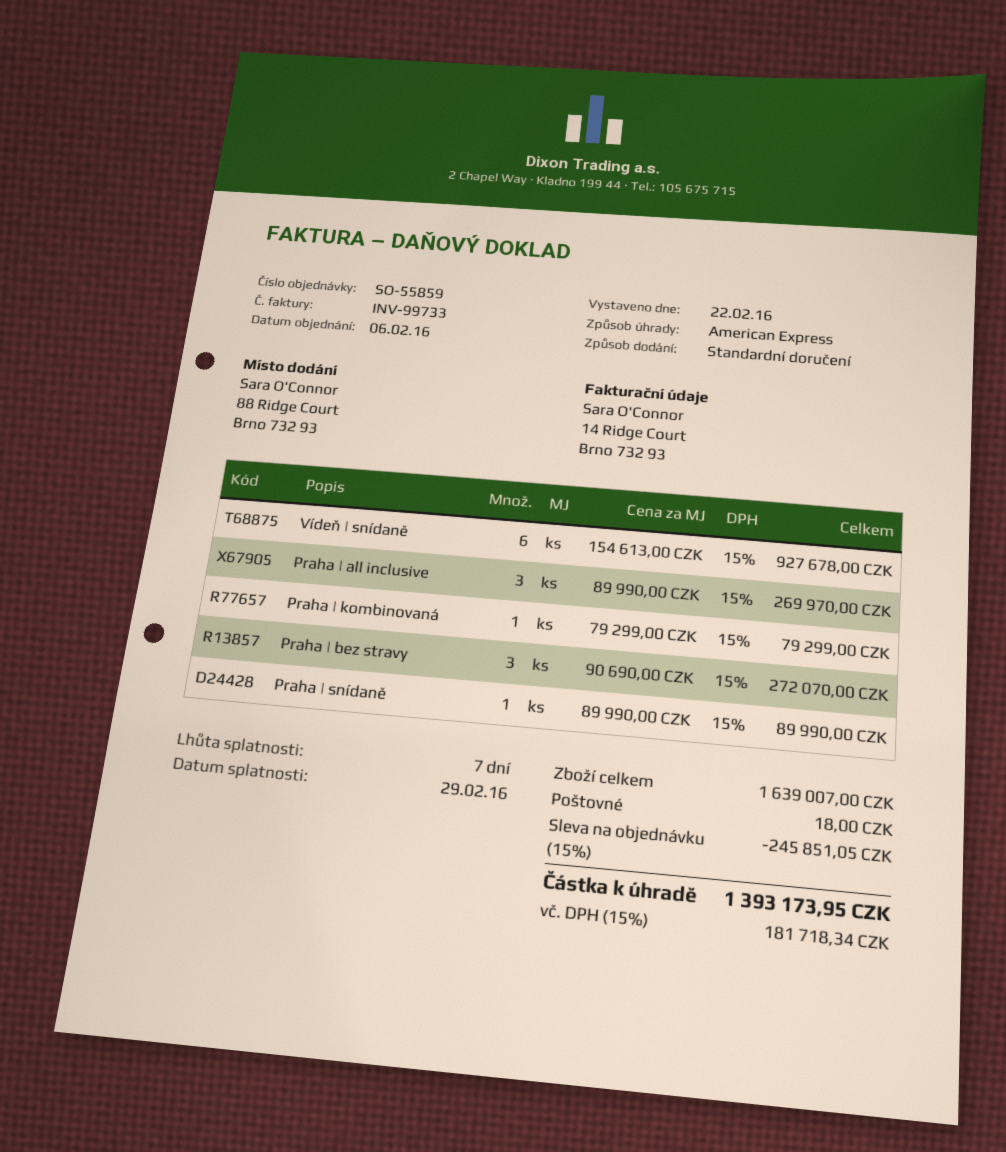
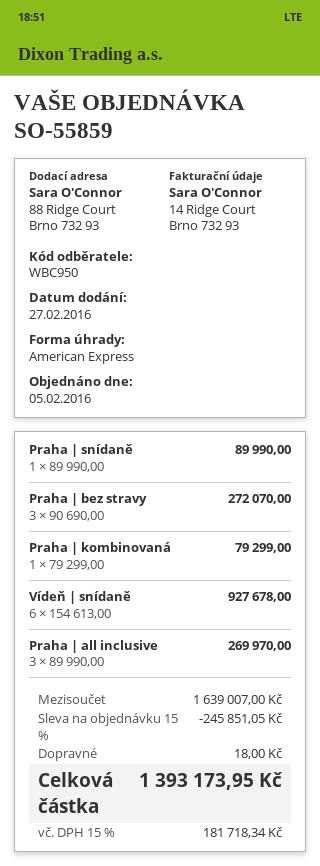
order date: 2016-02-06 -> 2016-02-05

